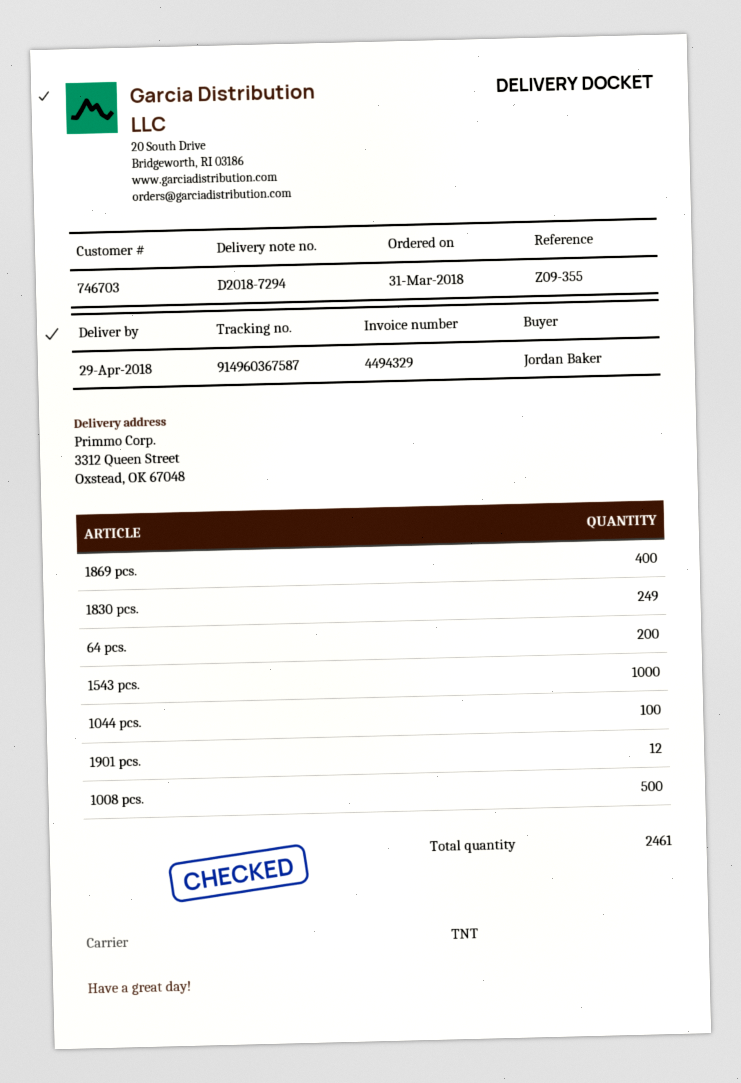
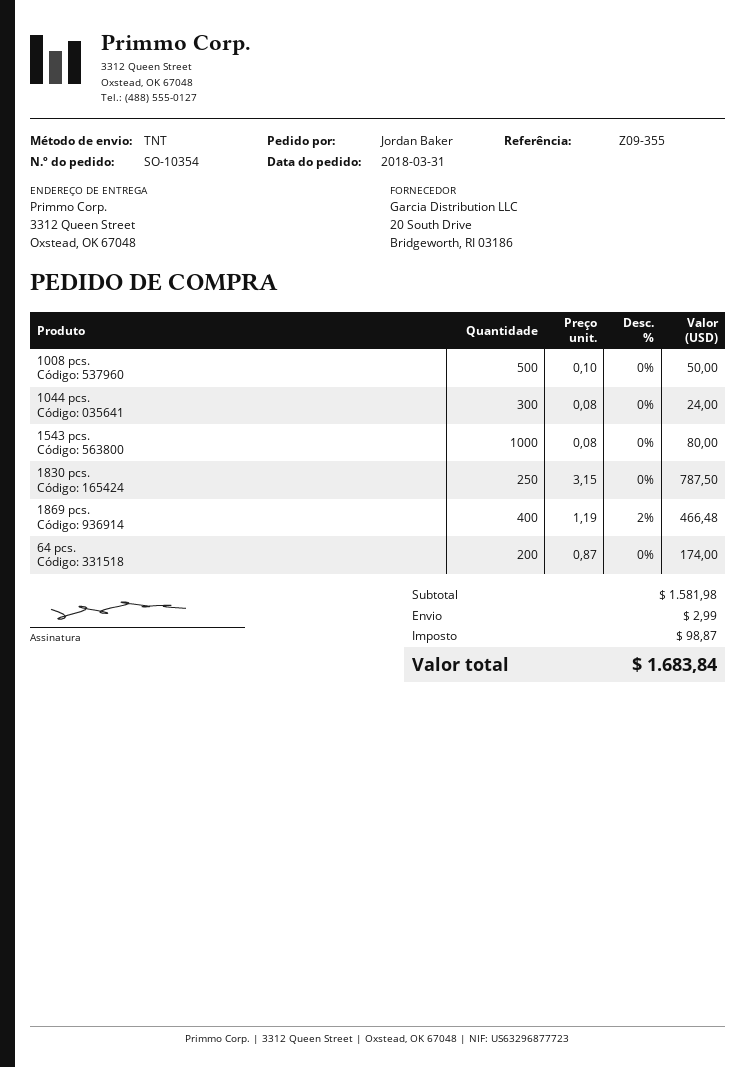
1830 pcs.: 249 -> 250
1044 pcs.: 100 -> 300
1901 pcs.: 12 -> none

